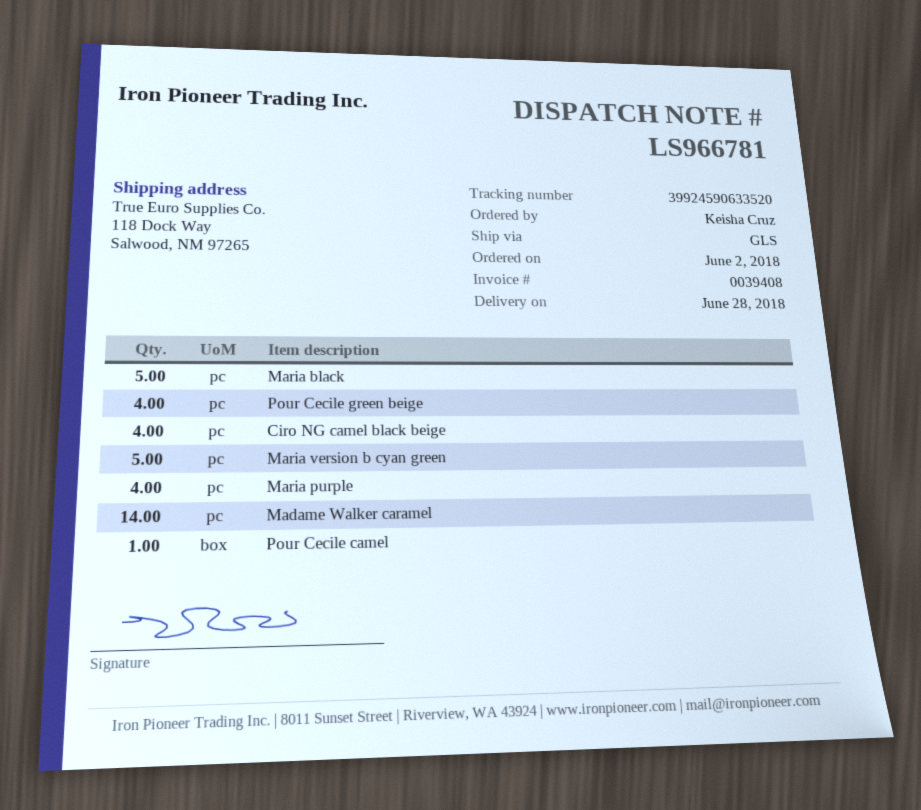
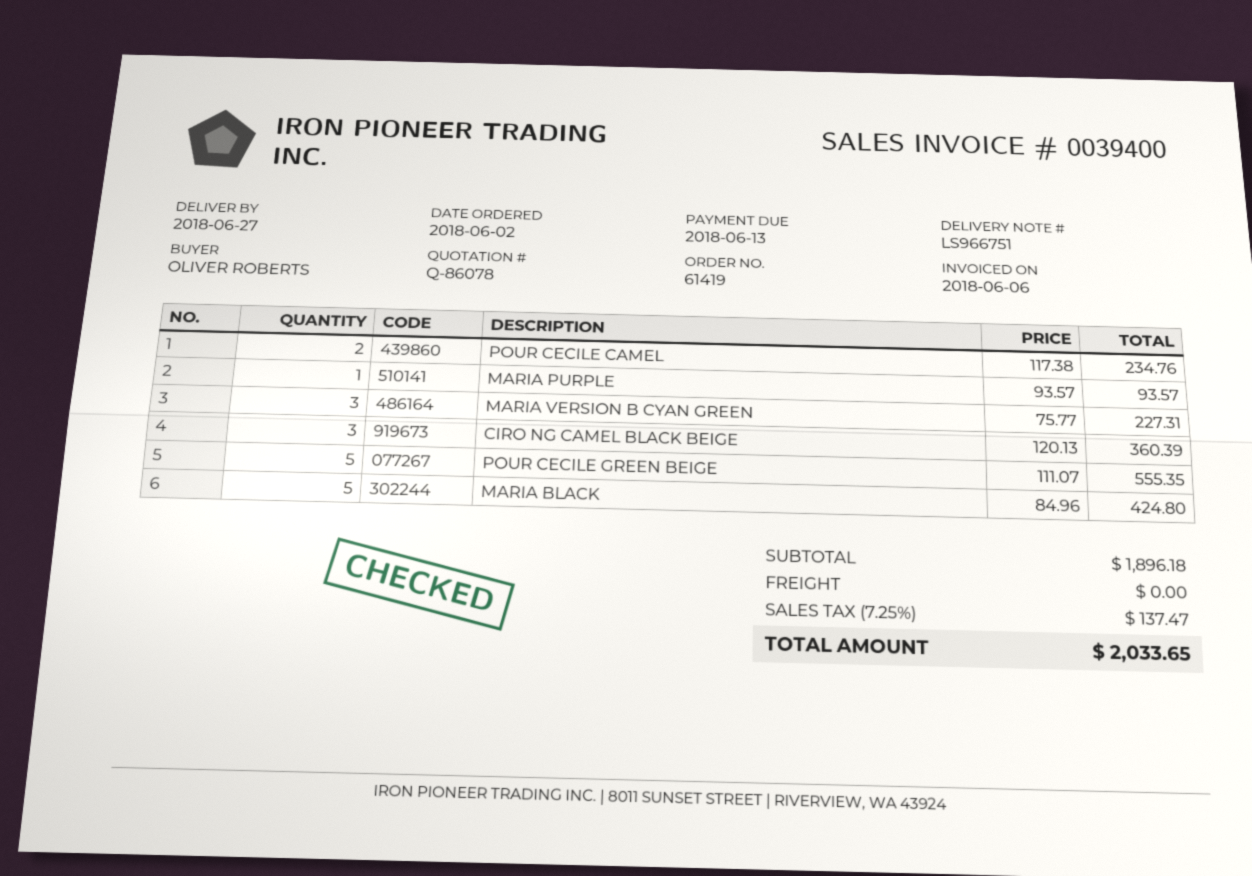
delivery note number: LS966781 -> LS966751
delivery date: 2018-06-28 -> 2018-06-27
invoice number: 0039408 -> 0039400
ordered by: Keisha Cruz -> OLIVER ROBERTS
Pour Cecile green beige: 4 -> 5
Ciro NG camel black beige: 4 -> 3
Maria version b cyan green: 5 -> 3
Maria purple: 4 -> 1
Madame Walker caramel: 14 -> none
Pour Cecile camel: 1 -> 2

